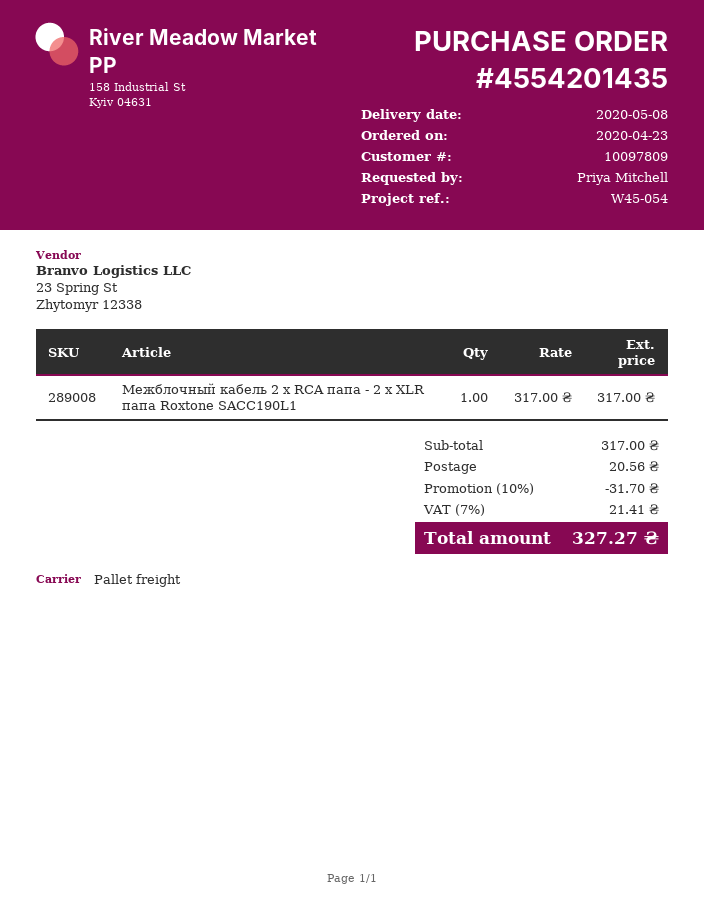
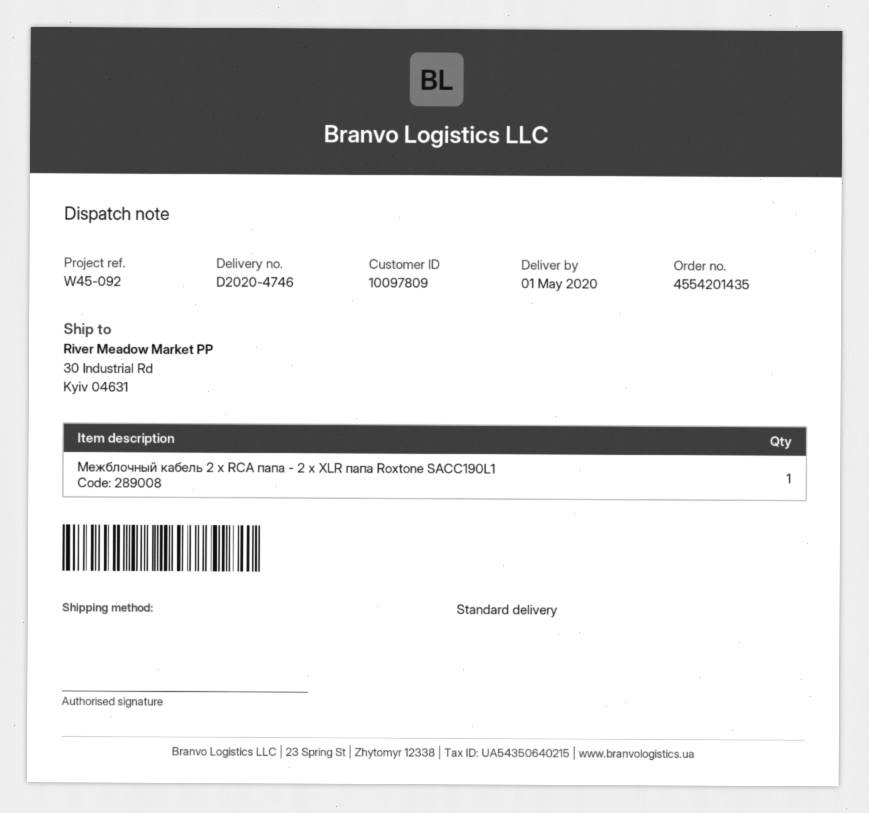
delivery date: 2020-05-08 -> 2020-05-01
reference: W45-054 -> W45-092
shipping method: pallet freight -> standard

